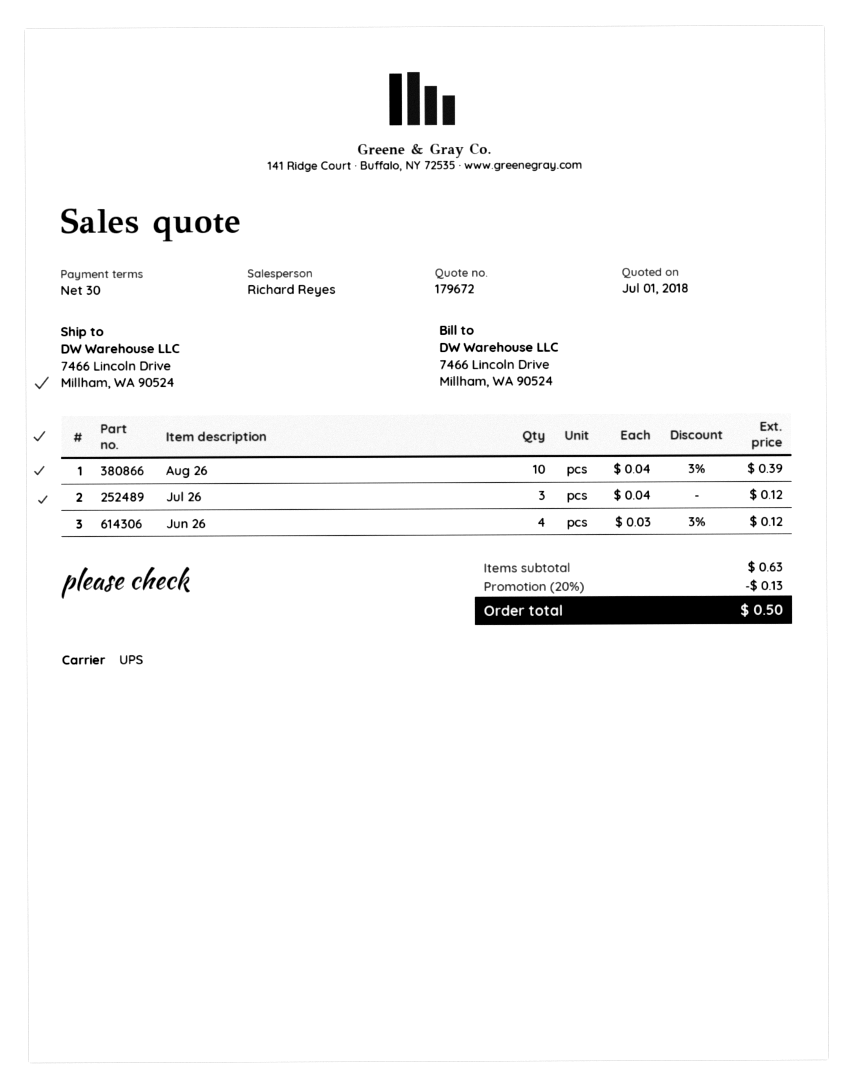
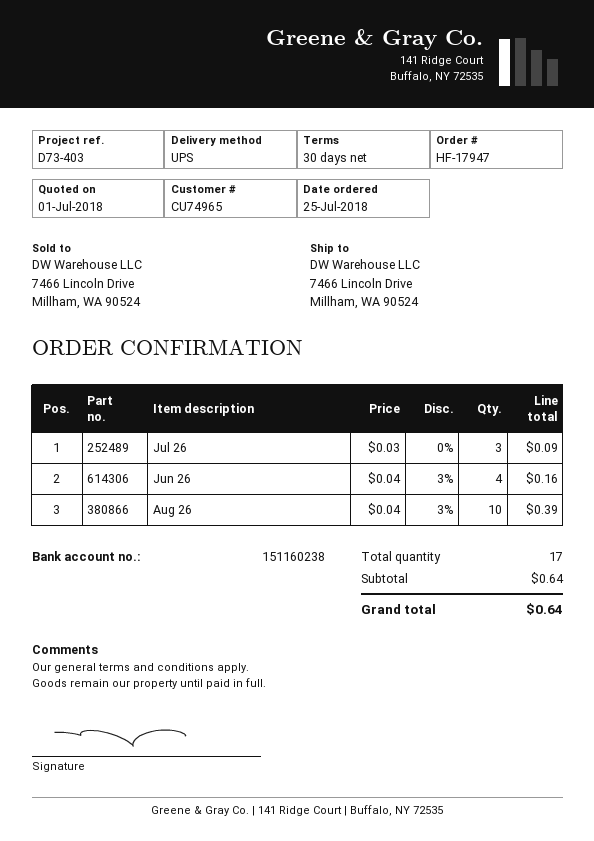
Jul 26: 3 x 0.04 = 0.12 -> 3 x 0.03 = 0.09
Jun 26: 4 x 0.03 - 3% = 0.12 -> 4 x 0.04 - 3% = 0.16
subtotal: 0.63 -> 0.64
discount: 20% = 0.13 -> none
total: 0.50 -> 0.64

